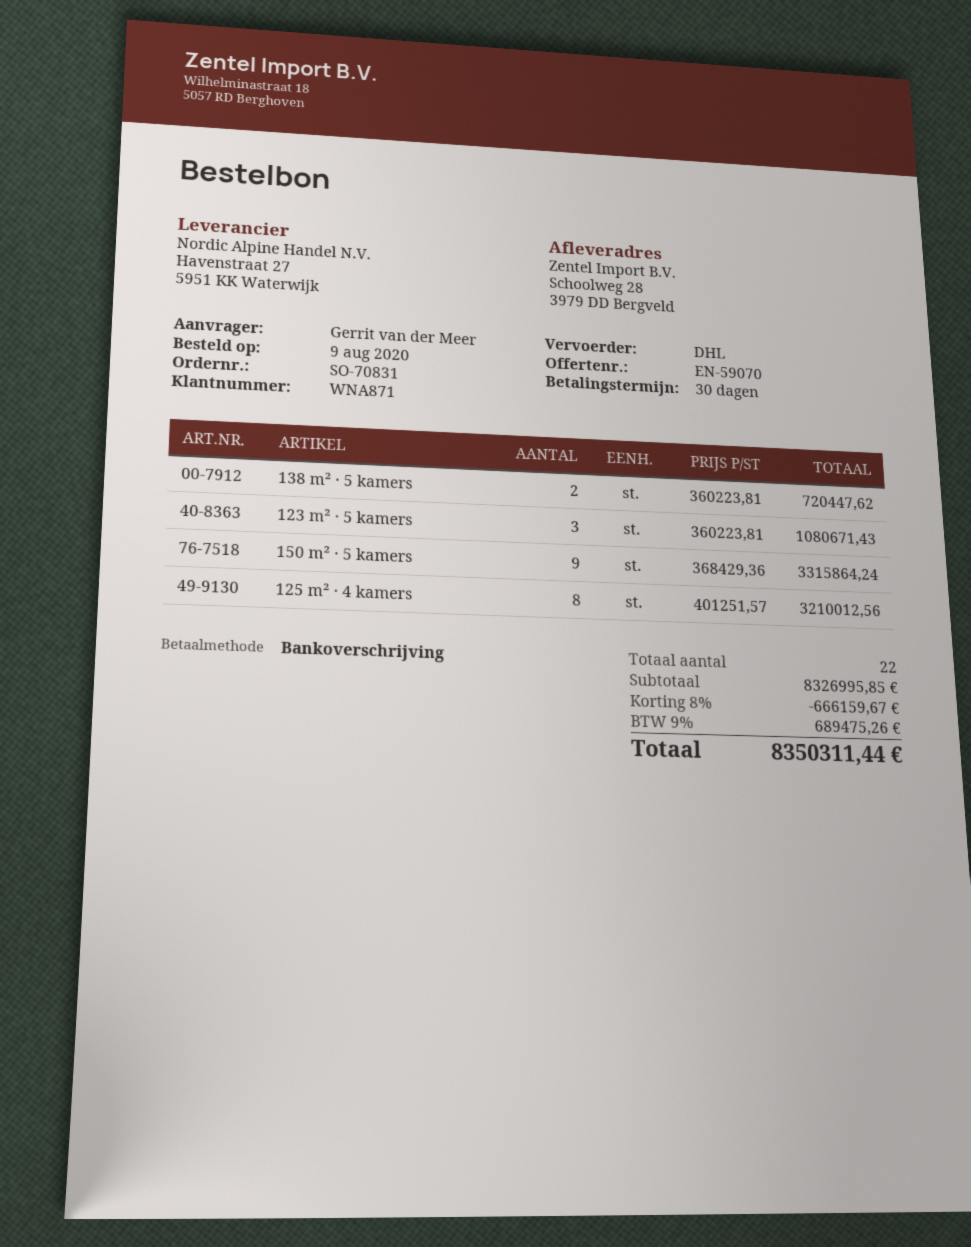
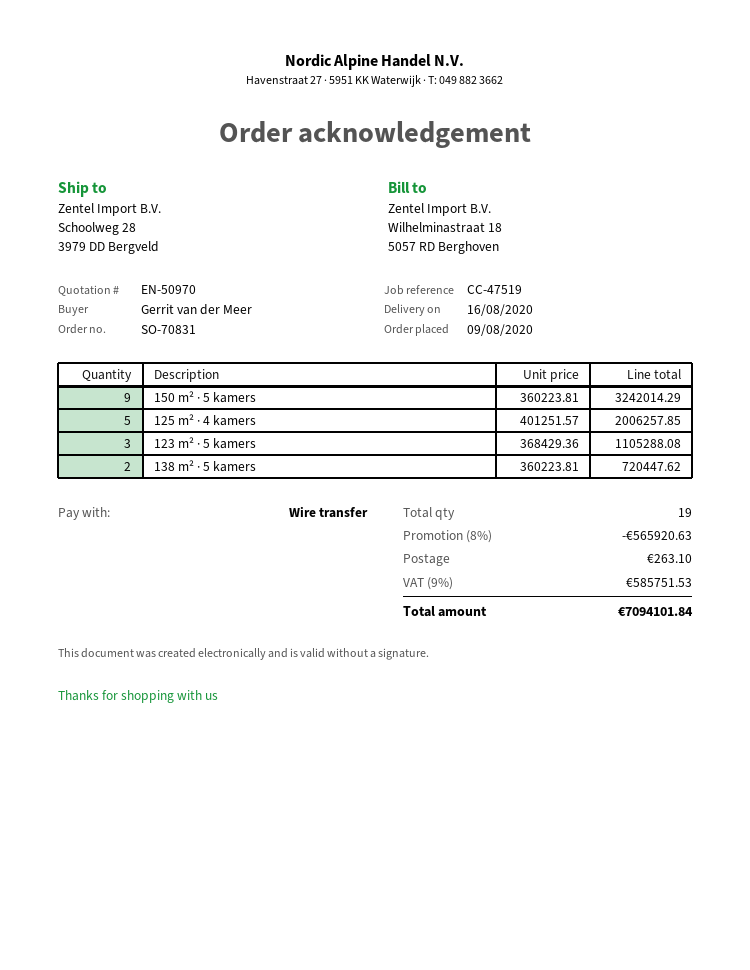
quote number: EN-59070 -> EN-50970
123 m² · 5 kamers: 3 x 360223.81 = 1080671.43 -> 3 x 368429.36 = 1105288.08
150 m² · 5 kamers: 9 x 368429.36 = 3315864.24 -> 9 x 360223.81 = 3242014.29
125 m² · 4 kamers: 8 x 401251.57 = 3210012.56 -> 5 x 401251.57 = 2006257.85
total quantity: 22 -> 19
discount: 8% = 666159.67 -> 8% = 565920.63
shipping: none -> 263.10
tax: 9% = 689475.26 -> 9% = 585751.53
total: 8350311.44 -> 7094101.84

